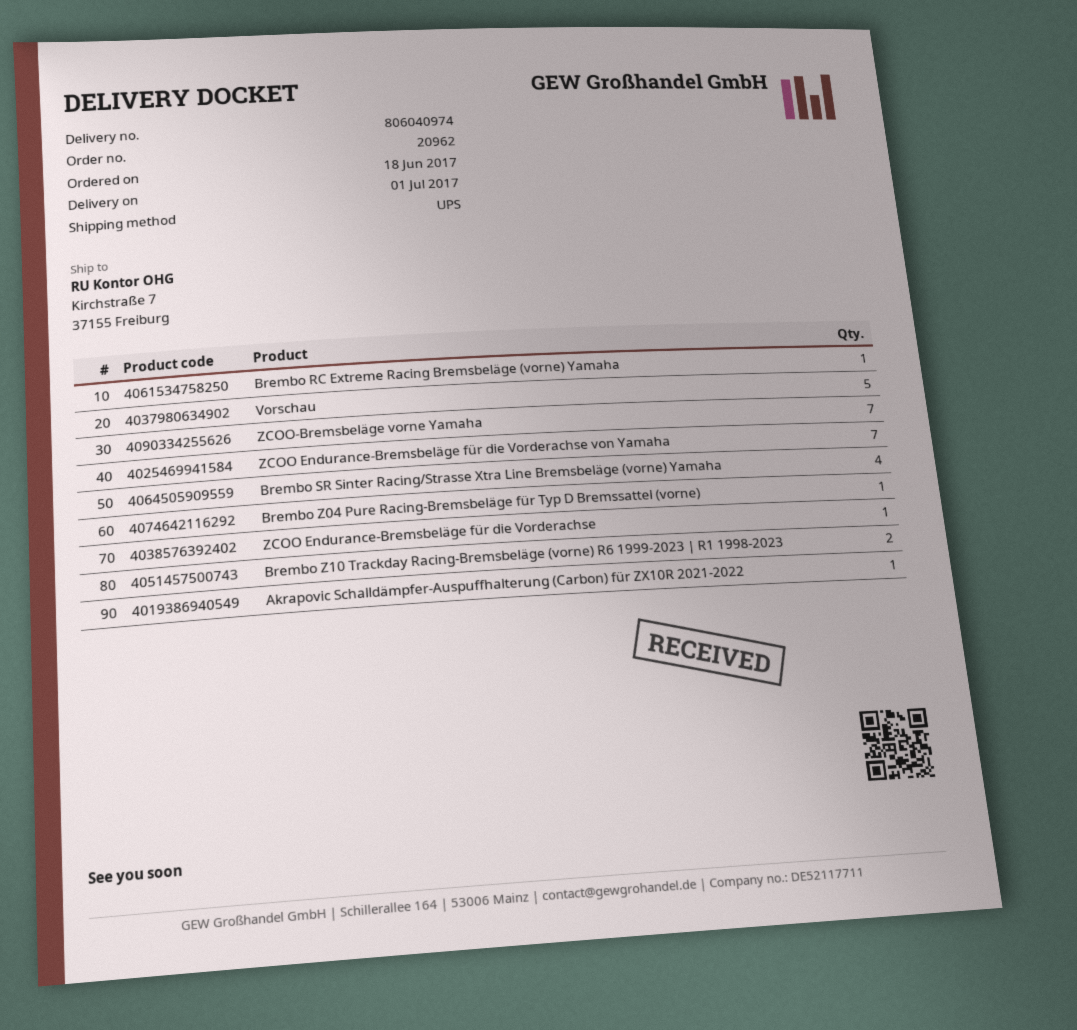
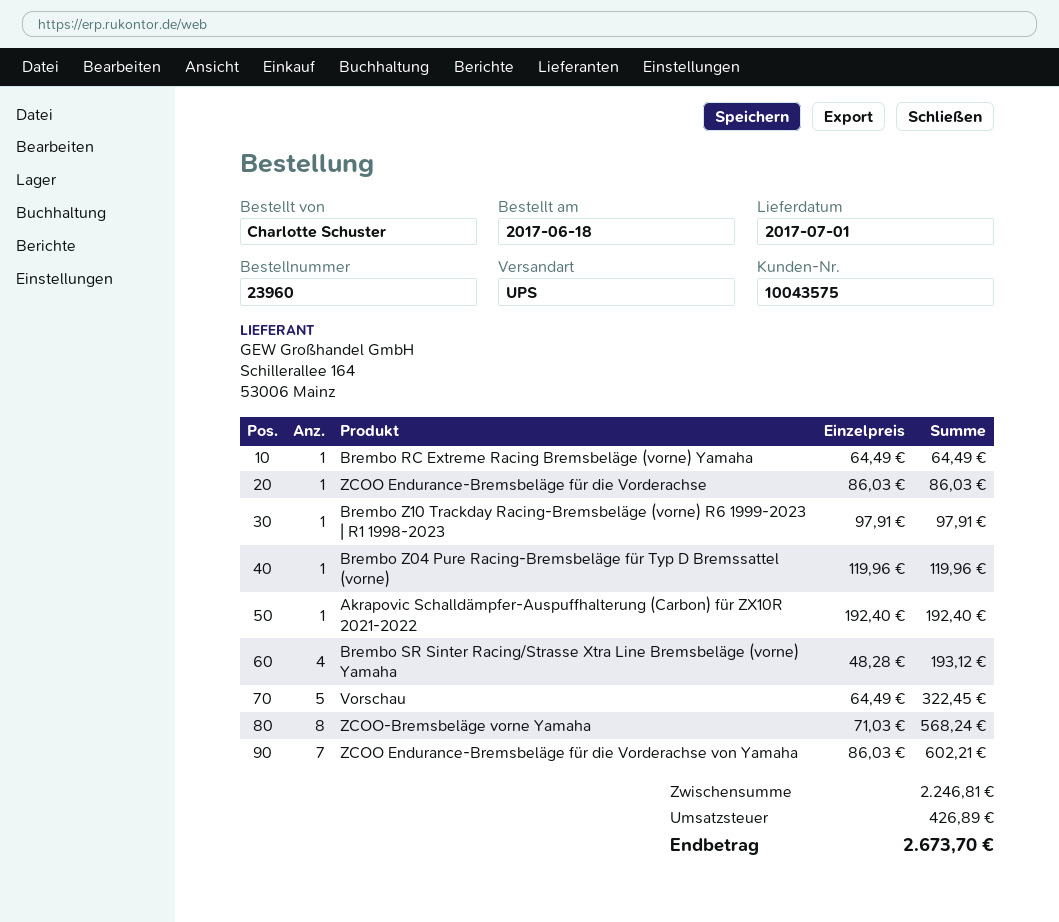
order number: 20962 -> 23960
ZCOO-Bremsbeläge vorne Yamaha: 7 -> 8
Brembo Z10 Trackday Racing-Bremsbeläge (vorne) R6 1999-2023 | R1 1998-2023: 2 -> 1

